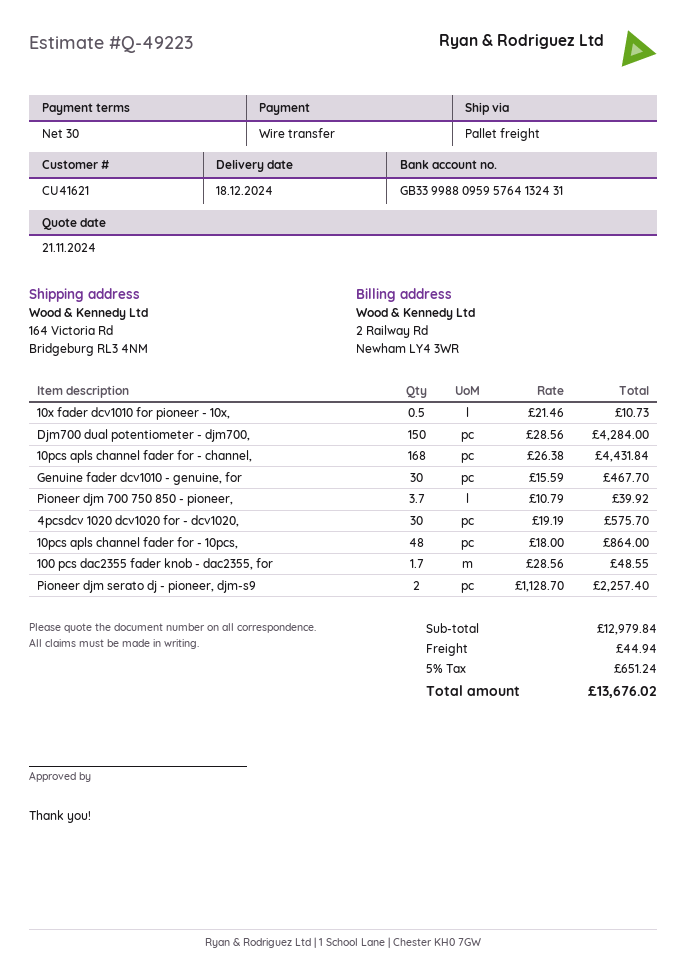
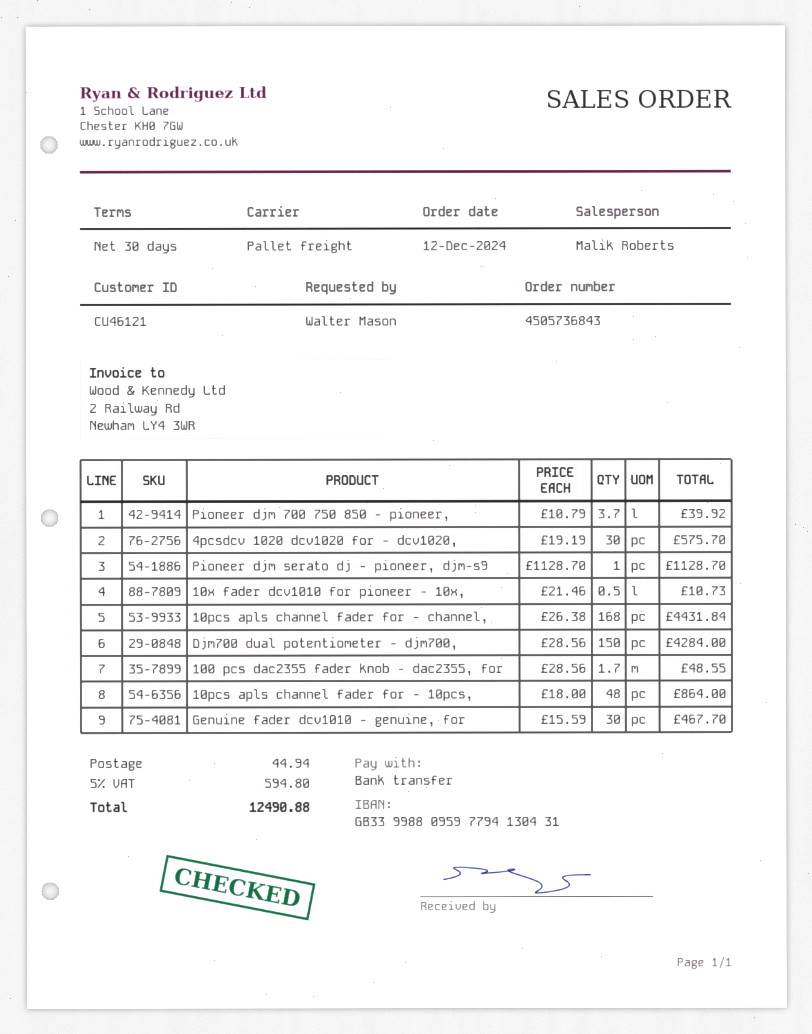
customer number: CU41621 -> CU46121
bank account: GB33998809595764132431 -> GB33998809597794130431
Pioneer djm serato dj - pioneer, djm-s9: 2 x 1128.70 = 2257.40 -> 1 x 1128.70 = 1128.70
tax: 5% = 651.24 -> 5% = 594.80
total: 13676.02 -> 12490.88

